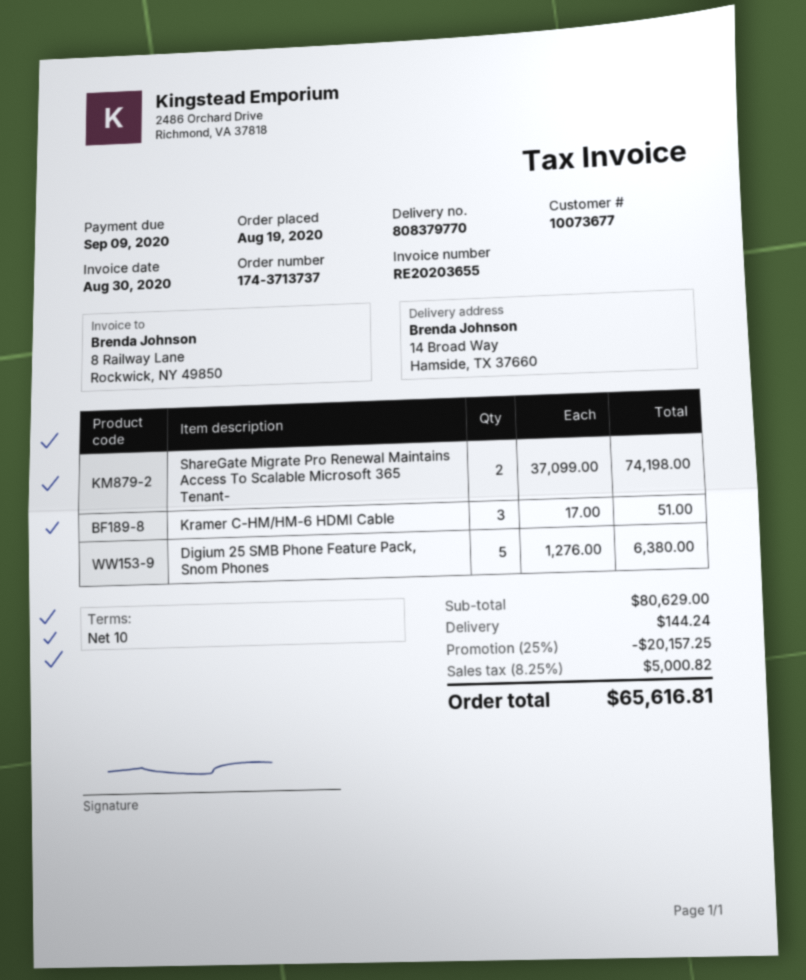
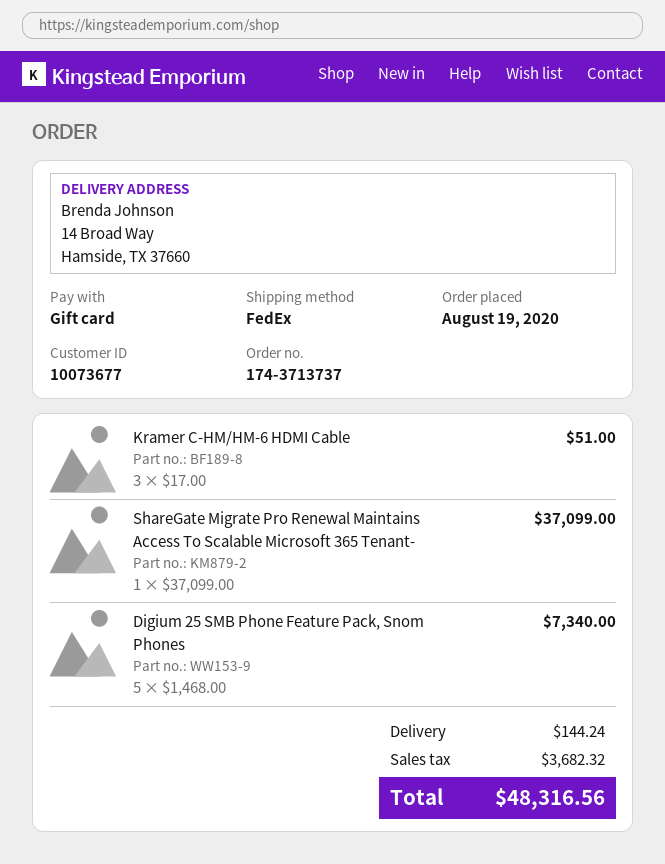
ShareGate Migrate Pro Renewal Maintains Access To Scalable Microsoft 365 Tenant-: 2 x 37099.00 = 74198.00 -> 1 x 37099.00 = 37099.00
Digium 25 SMB Phone Feature Pack, Snom Phones: 5 x 1276.00 = 6380.00 -> 5 x 1468.00 = 7340.00
discount: 25% = 20157.25 -> none
tax: 5000.82 -> 3682.32
total: 65616.81 -> 48316.56

